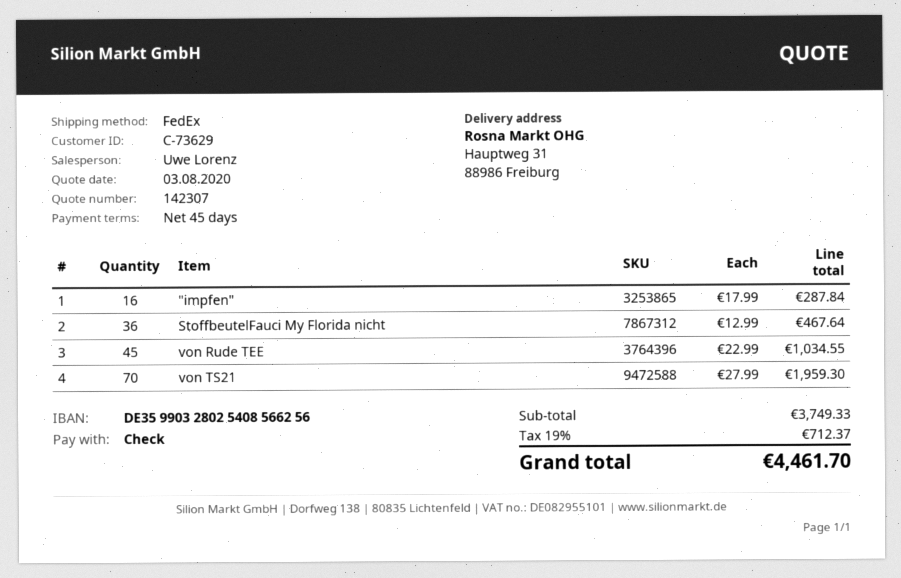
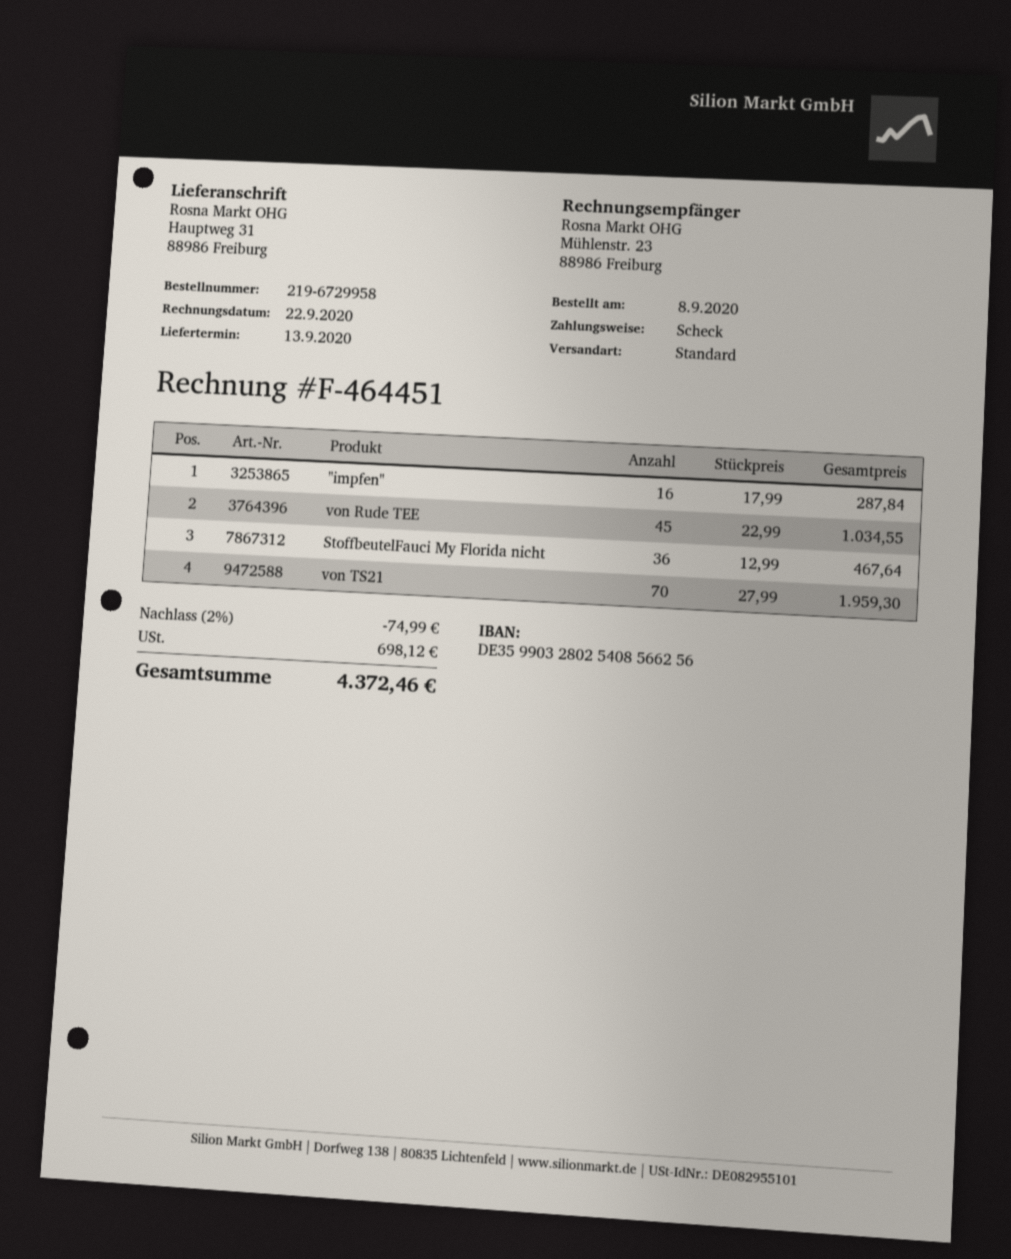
shipping method: FedEx -> standard
discount: none -> 2% = 74.99
tax: 712.37 -> 698.12
total: 4461.70 -> 4372.46

